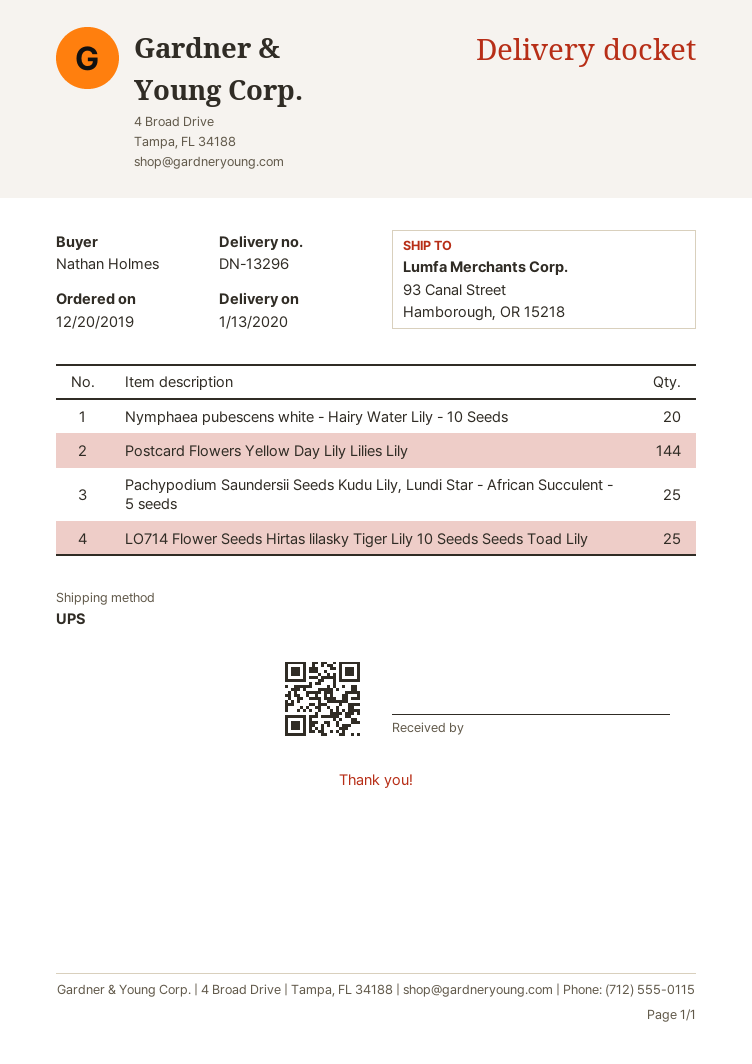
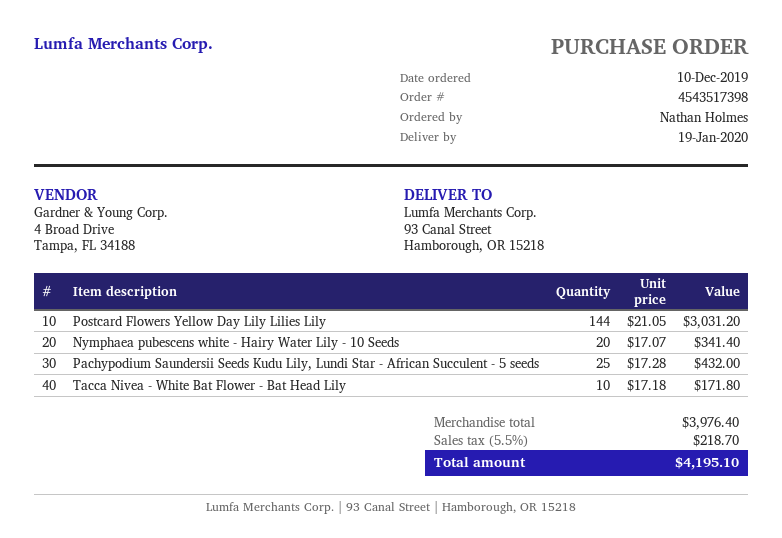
order date: 2019-12-20 -> 2019-12-10
delivery date: 2020-01-13 -> 2020-01-19
LO714 Flower Seeds Hirtas lilasky Tiger Lily 10 Seeds Seeds Toad Lily: 25 -> none
Tacca Nivea - White Bat Flower - Bat Head Lily: none -> 10

